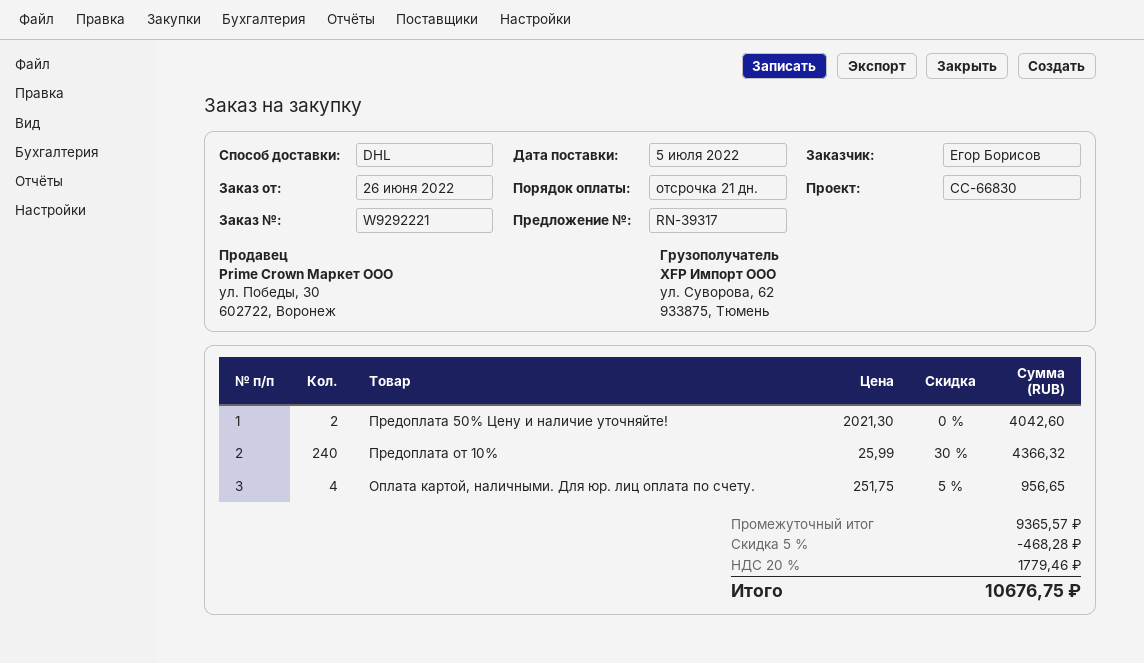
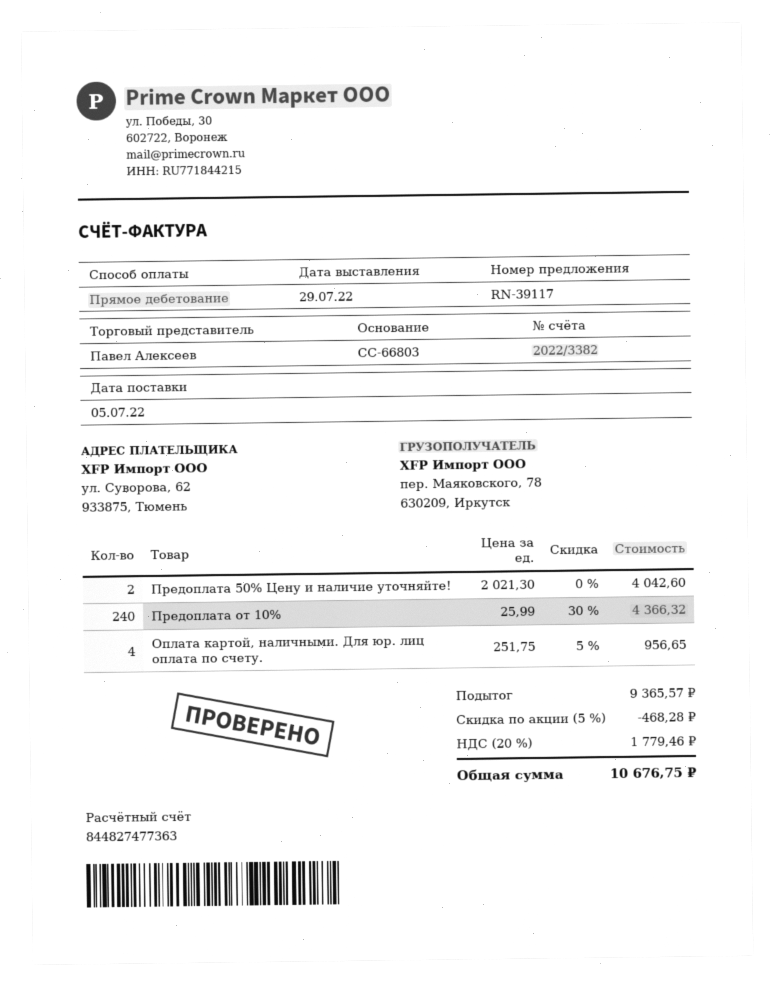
quote number: RN-39317 -> RN-39117
reference: CC-66830 -> CC-66803
ship to: ул. Суворова, 62, 933875, Тюмень -> пер. Маяковского, 78, 630209, Иркутск

